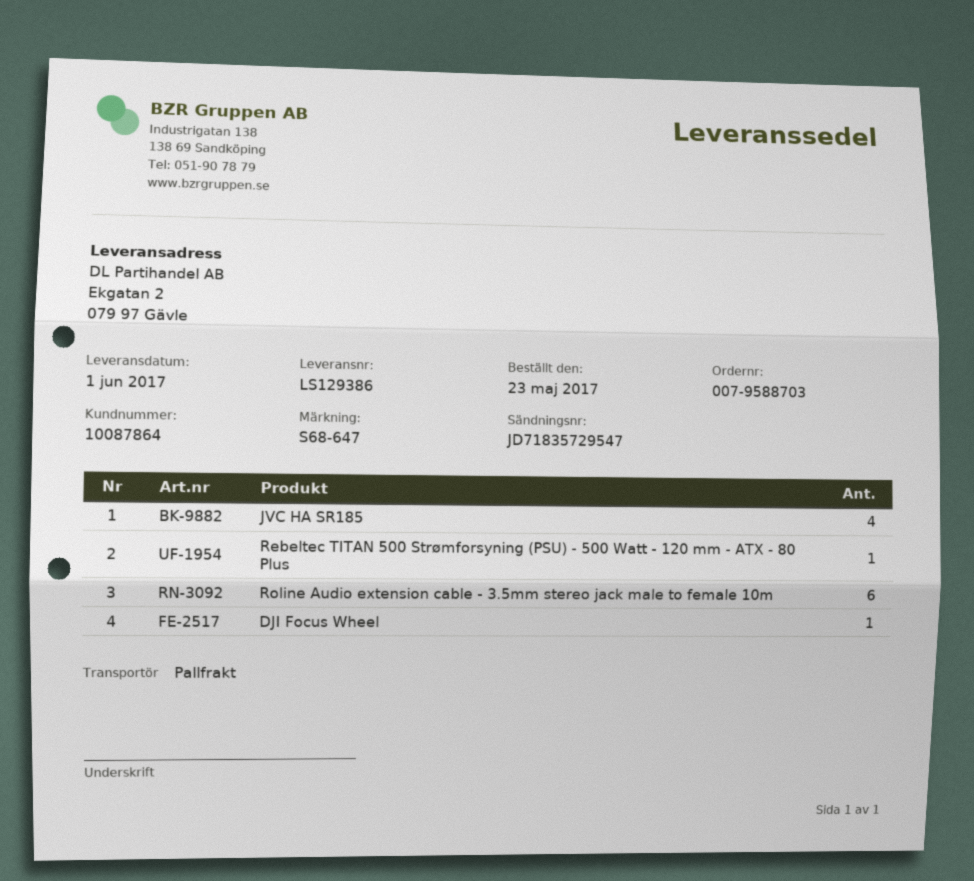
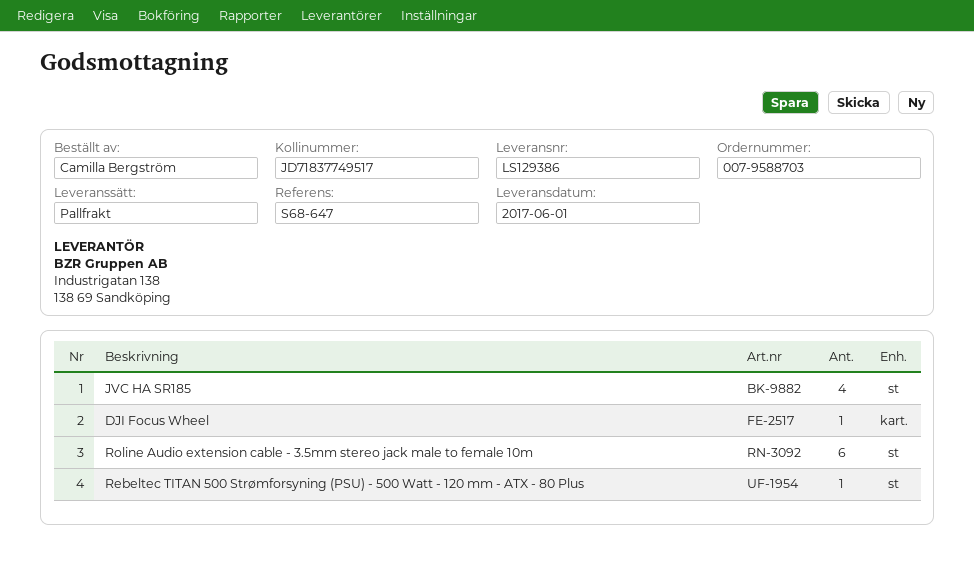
tracking number: JD71835729547 -> JD71837749517

